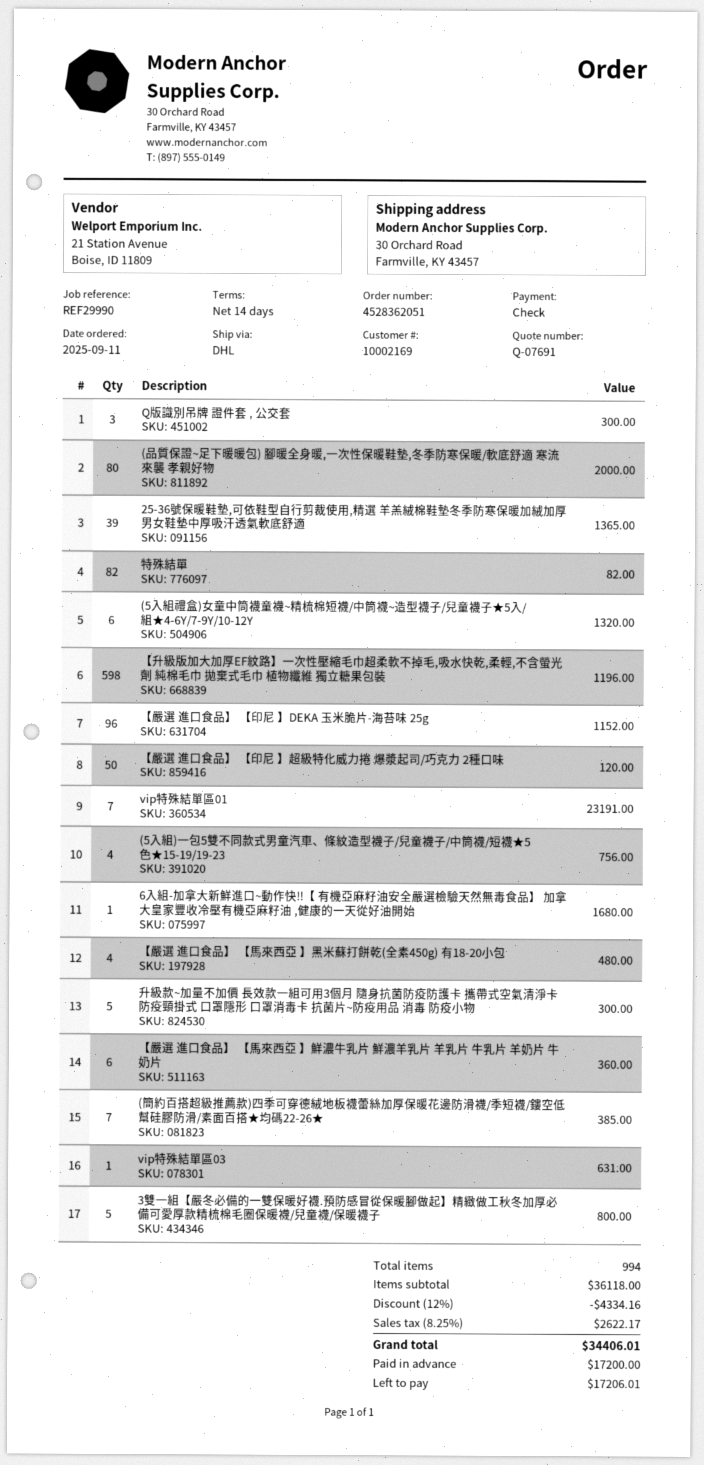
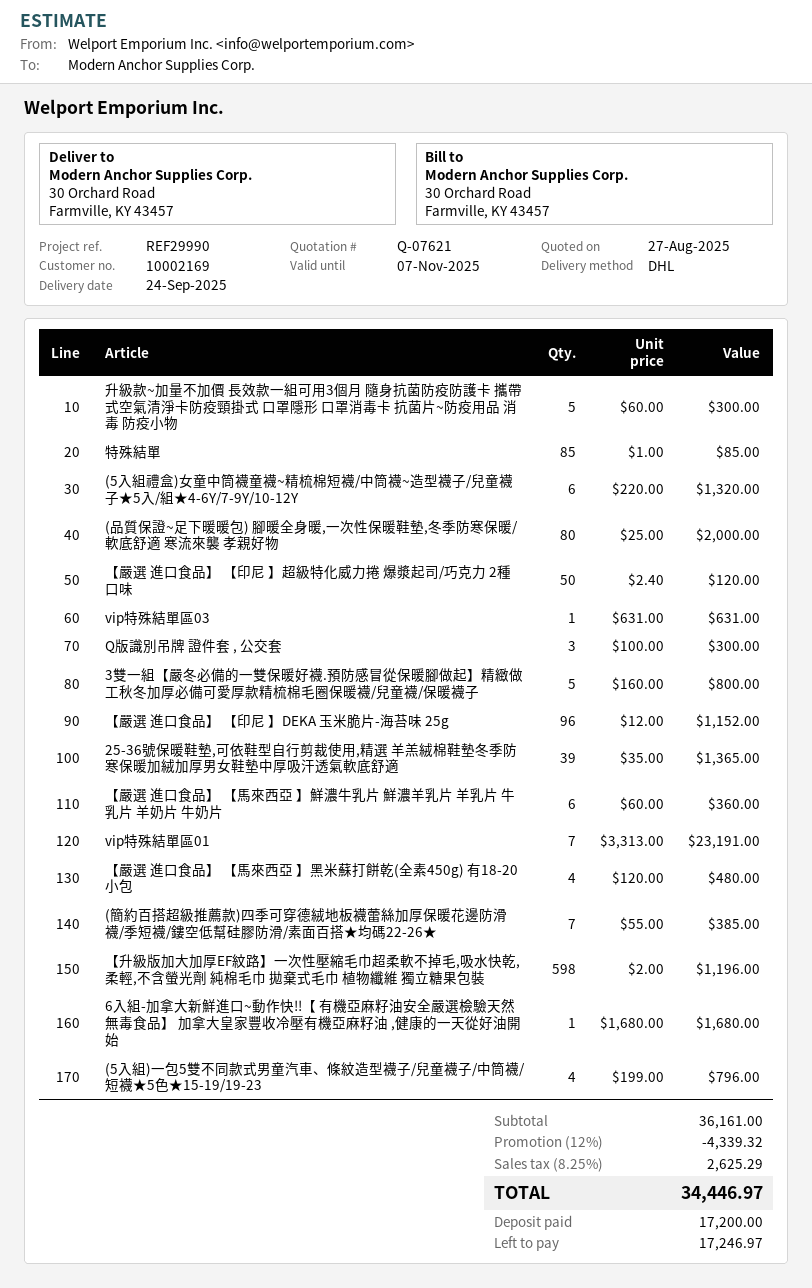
quote number: Q-07691 -> Q-07621
特殊結單: 82 for 82.00 -> 85 for 85.00
(5入組)一包5雙不同款式男童汽車、條紋造型襪子/兒童襪子/中筒襪/短襪★5色★15-19/19-23: 4 for 756.00 -> 4 for 796.00
subtotal: 36118.00 -> 36161.00
discount: 12% = 4334.16 -> 12% = 4339.32
tax: 8.25% = 2622.17 -> 8.25% = 2625.29
total: 34406.01 -> 34446.97
balance: 17206.01 -> 17246.97

